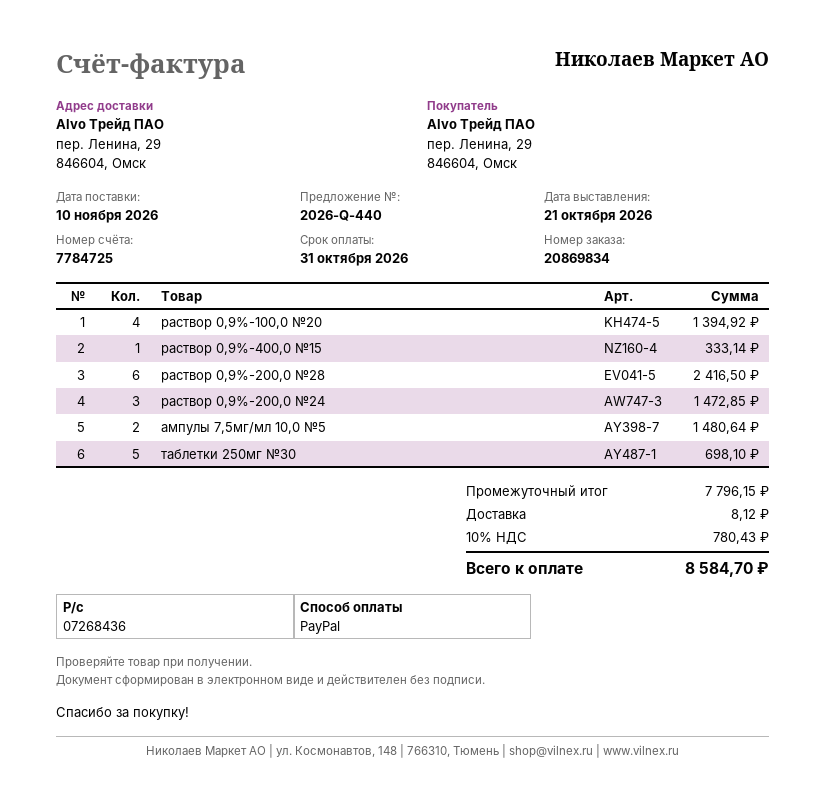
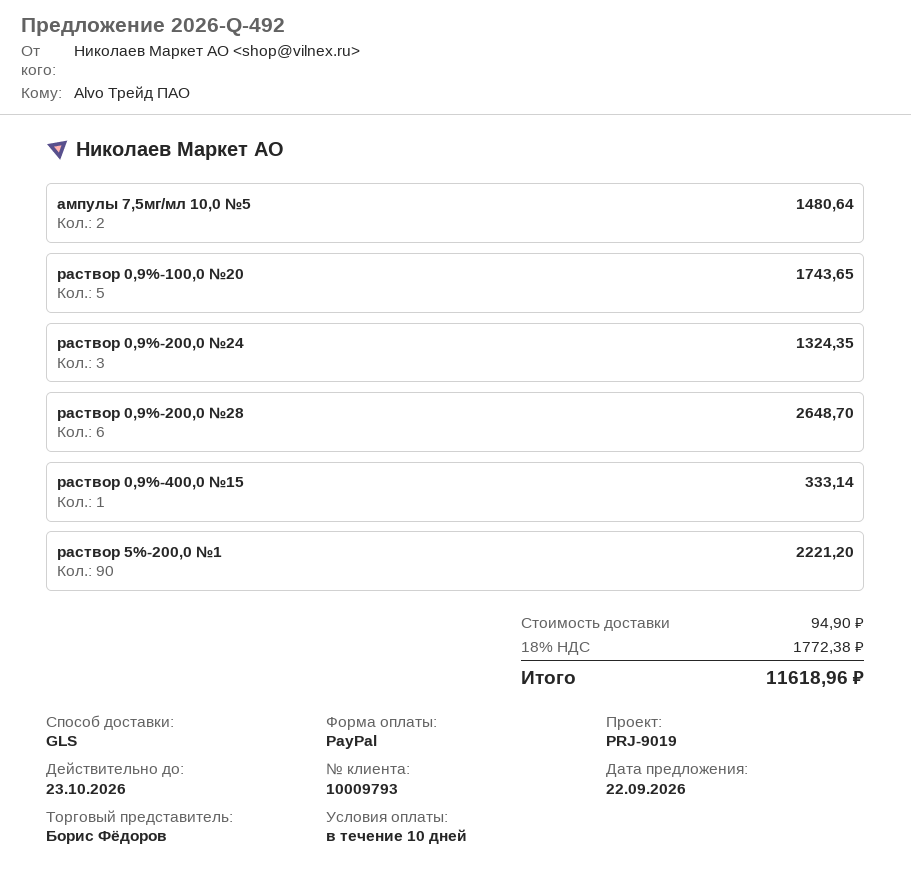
quote number: 2026-Q-440 -> 2026-Q-492
раствор 0,9%-100,0 №20: 4 for 1394.92 -> 5 for 1743.65
раствор 0,9%-200,0 №28: 6 for 2416.50 -> 6 for 2648.70
раствор 0,9%-200,0 №24: 3 for 1472.85 -> 3 for 1324.35
таблетки 250мг №30: 5 for 698.10 -> none
раствор 5%-200,0 №1: none -> 90 for 2221.20
shipping: 8.12 -> 94.90
tax: 10% = 780.43 -> 18% = 1772.38
total: 8584.70 -> 11618.96

